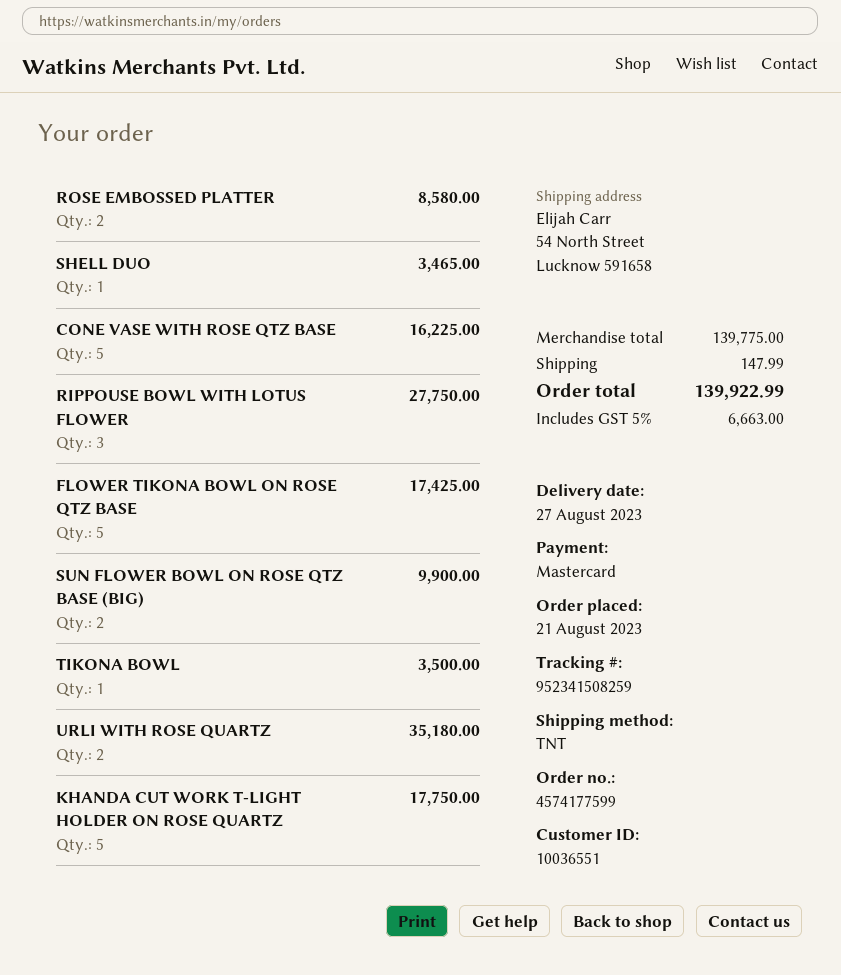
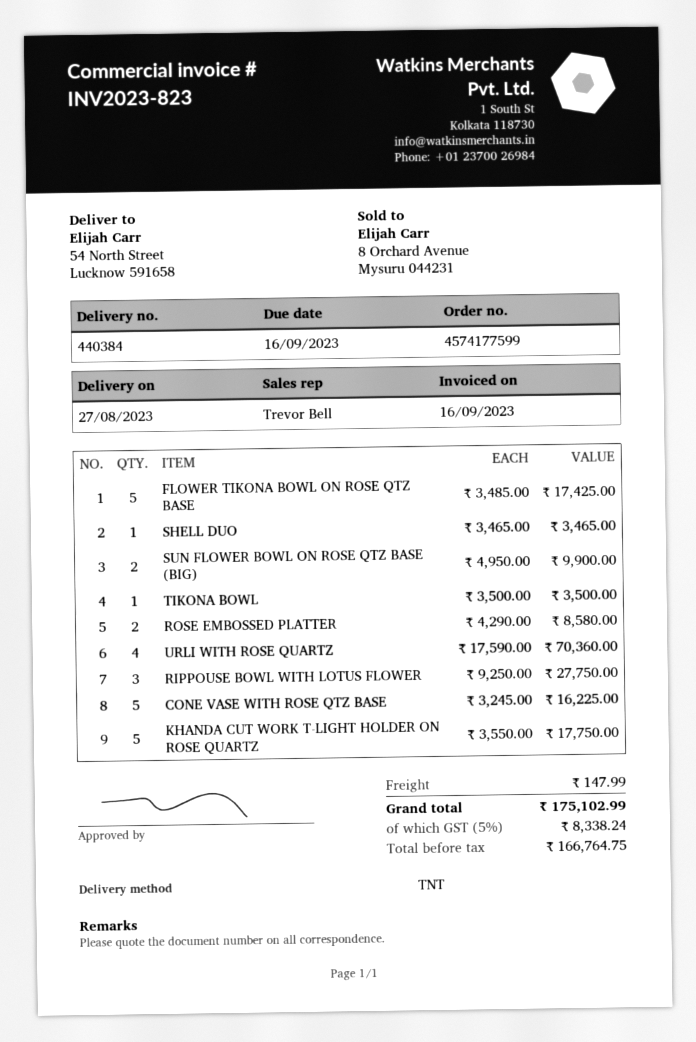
URLI WITH ROSE QUARTZ: 2 for 35180.00 -> 4 for 70360.00
tax: 5% = 6663.00 -> 5% = 8338.24
total: 139922.99 -> 175102.99

